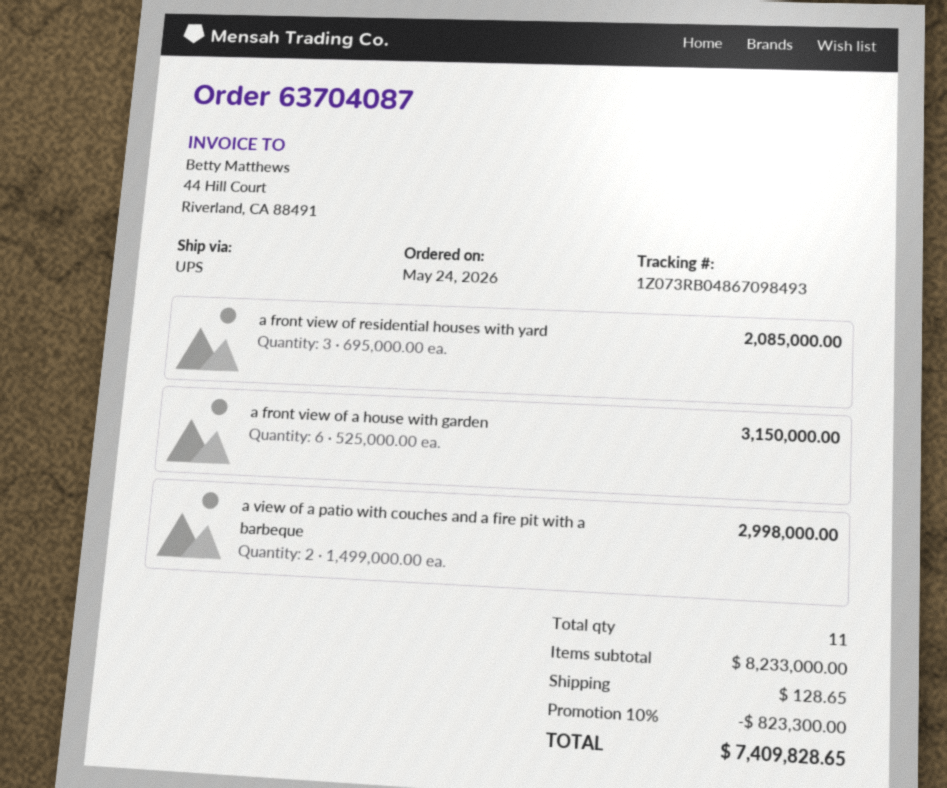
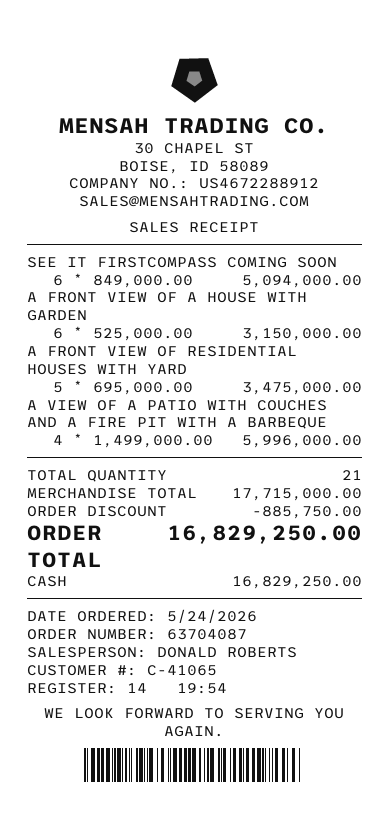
a front view of residential houses with yard: 3 x 695000.00 = 2085000.00 -> 5 x 695000.00 = 3475000.00
a view of a patio with couches and a fire pit with a barbeque: 2 x 1499000.00 = 2998000.00 -> 4 x 1499000.00 = 5996000.00
SEE IT FIRSTCOMPASS COMING SOON: none -> 6 x 849000.00 = 5094000.00
total quantity: 11 -> 21
subtotal: 8233000.00 -> 17715000.00
discount: 823300.00 -> 885750.00
shipping: 128.65 -> none
total: 7409828.65 -> 16829250.00

